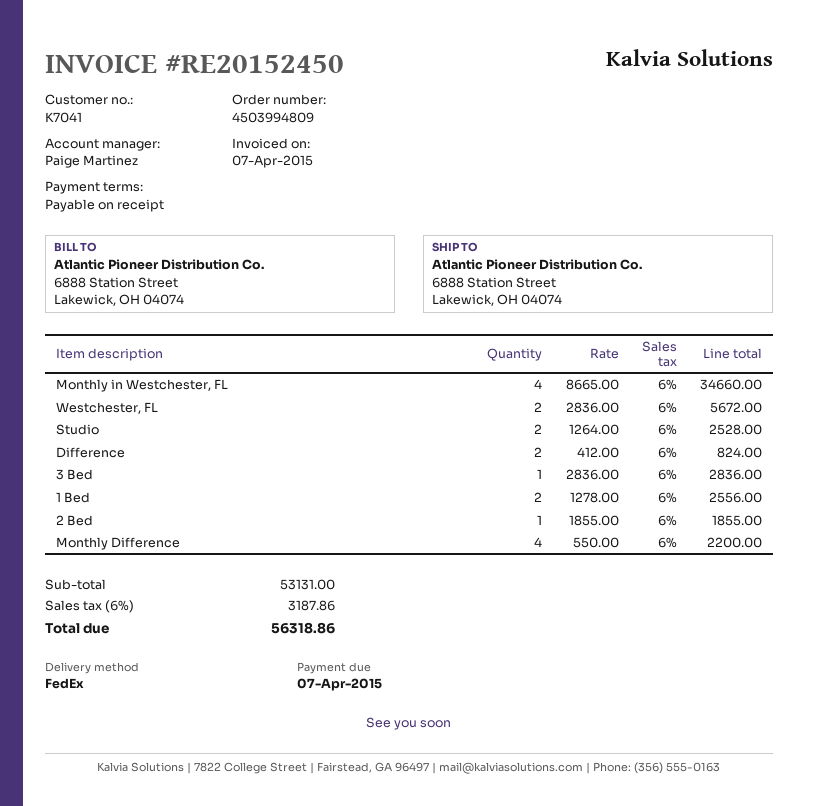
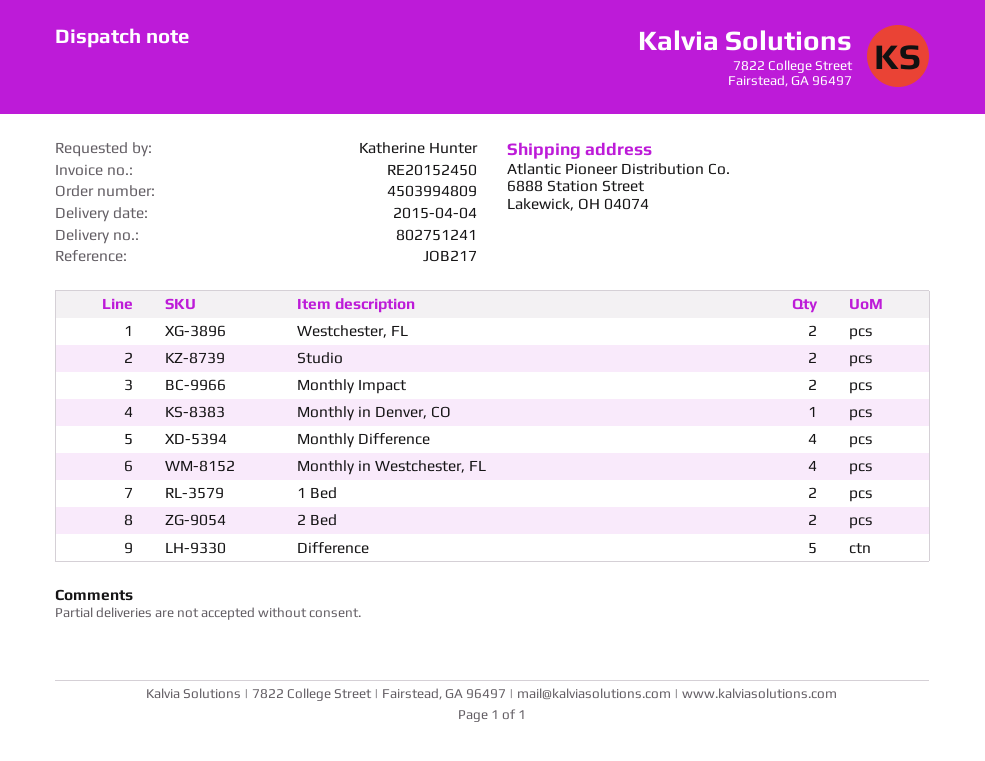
Difference: 2 -> 5
3 Bed: 1 -> none
2 Bed: 1 -> 2
Monthly Impact: none -> 2
Monthly in Denver, CO: none -> 1

